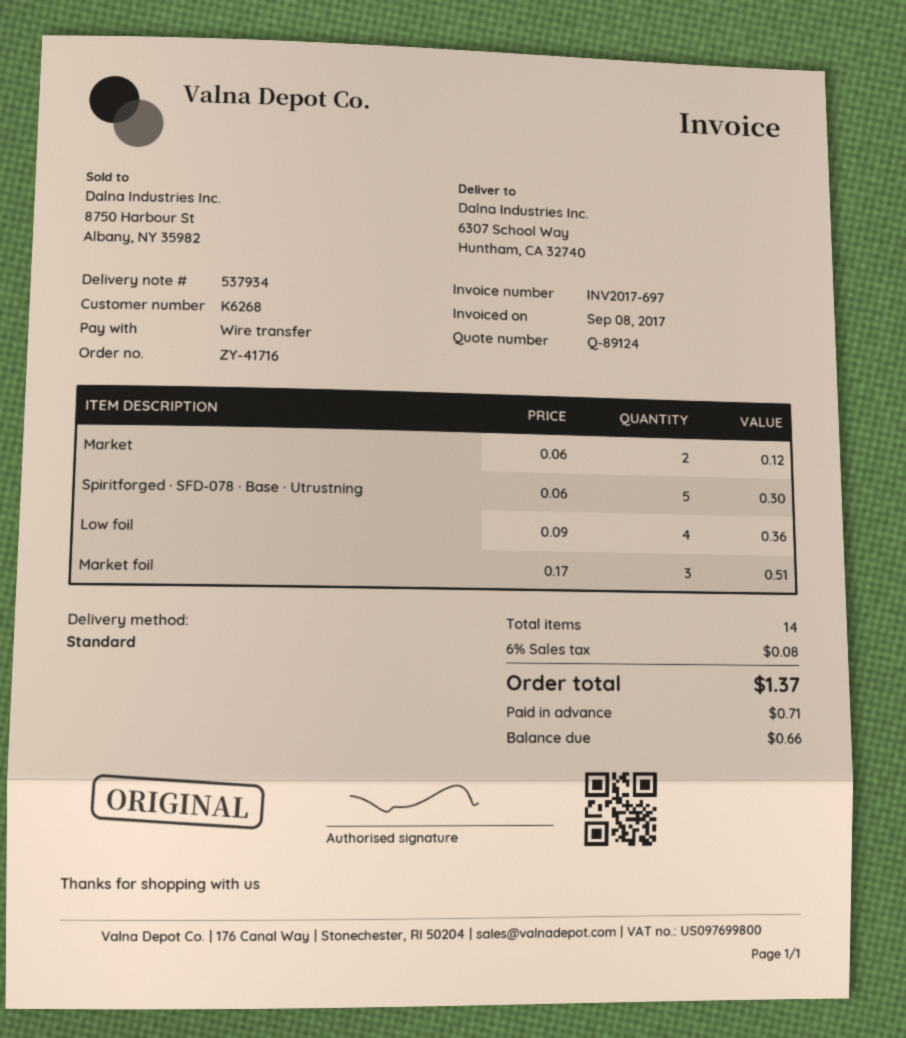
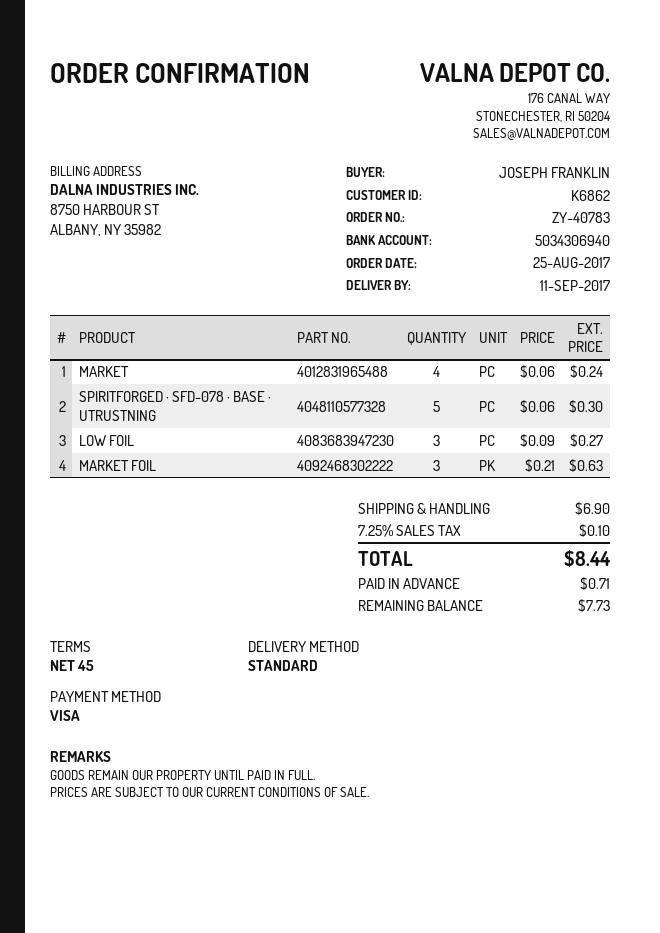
order number: ZY-41716 -> ZY-40783
customer number: K6268 -> K6862
payment method: bank transfer -> Visa
Market: 2 x 0.06 = 0.12 -> 4 x 0.06 = 0.24
Low foil: 4 x 0.09 = 0.36 -> 3 x 0.09 = 0.27
Market foil: 3 x 0.17 = 0.51 -> 3 x 0.21 = 0.63
shipping: none -> 6.90
tax: 6% = 0.08 -> 7.25% = 0.10
total: 1.37 -> 8.44
balance: 0.66 -> 7.73

